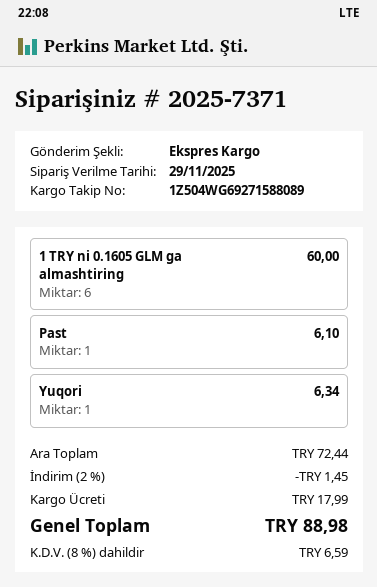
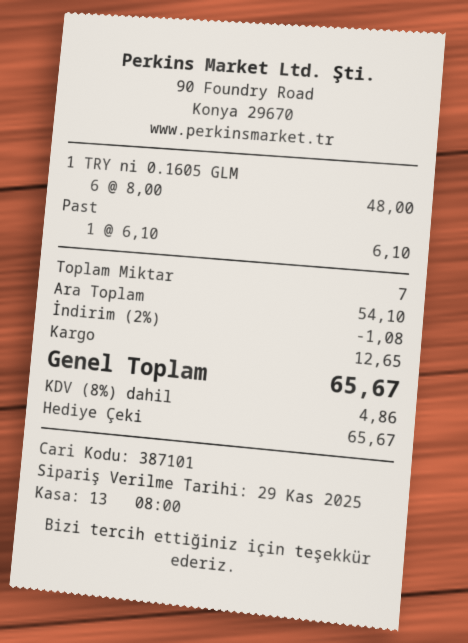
1 TRY ni 0.1605 GLM ga almashtiring: 6 for 60.00 -> 6 for 48.00
Yuqori: 1 for 6.34 -> none
subtotal: 72.44 -> 54.10
discount: 2% = 1.45 -> 2% = 1.08
shipping: 17.99 -> 12.65
tax: 8% = 6.59 -> 8% = 4.86
total: 88.98 -> 65.67

